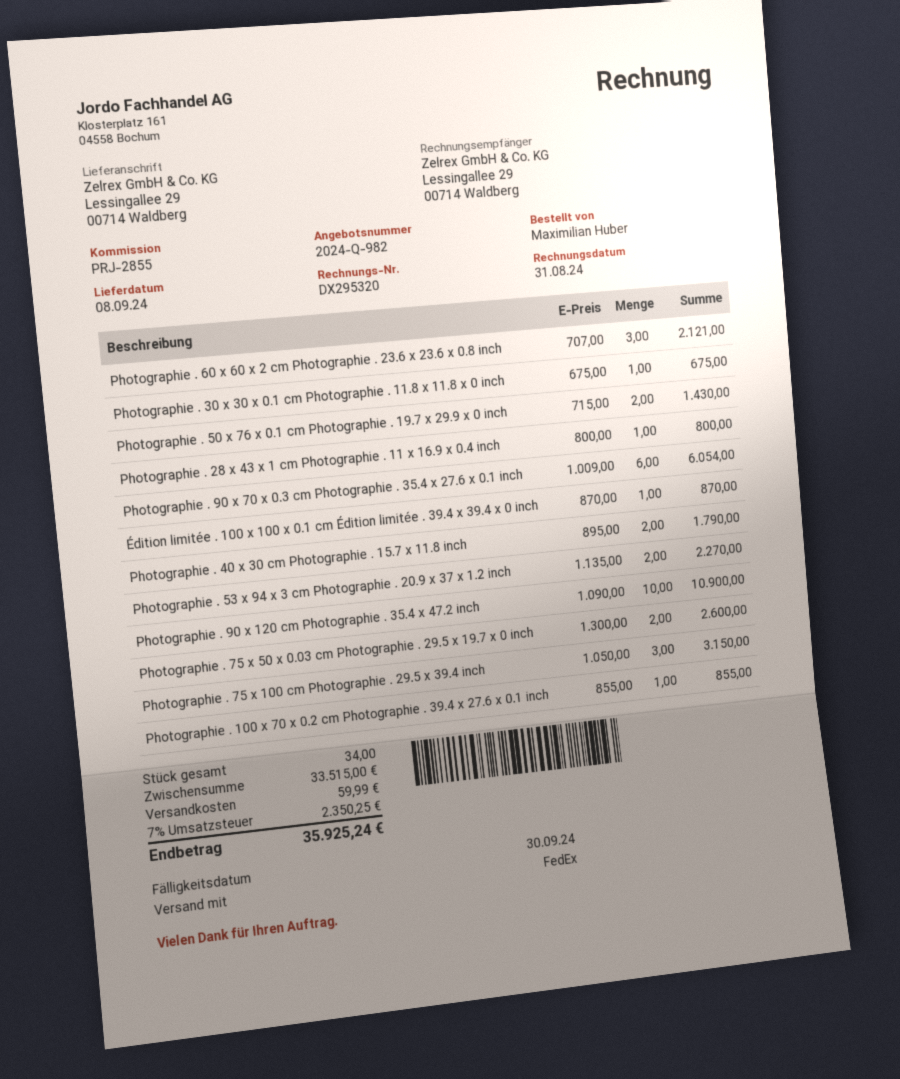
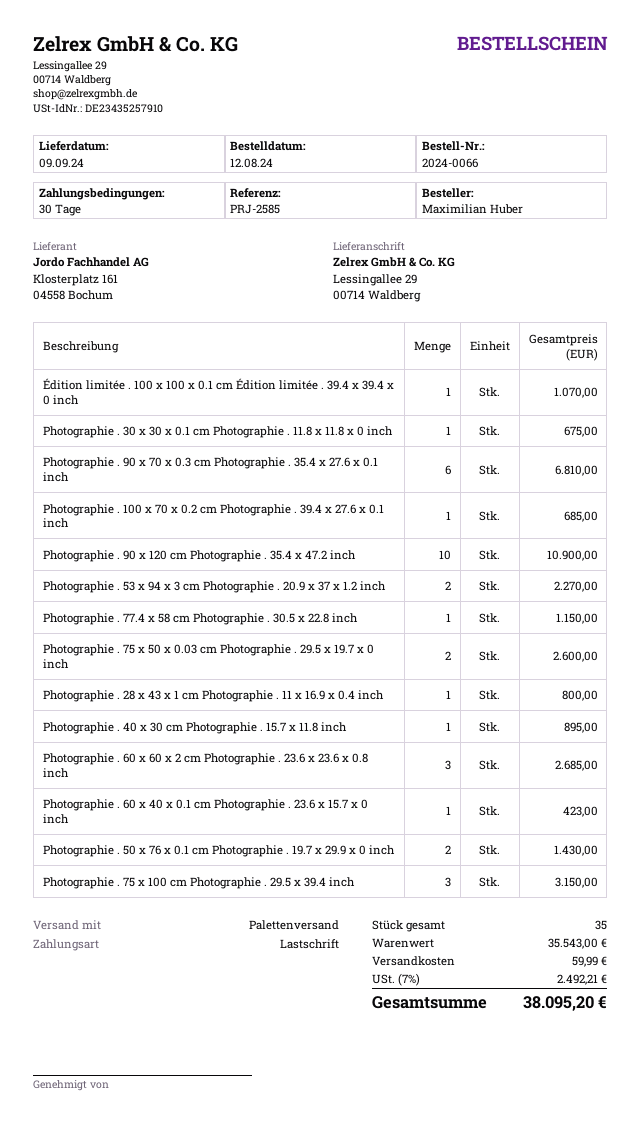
delivery date: 2024-09-08 -> 2024-09-09
reference: PRJ-2855 -> PRJ-2585
shipping method: FedEx -> pallet freight
Photographie . 60 x 60 x 2 cm Photographie . 23.6 x 23.6 x 0.8 inch: 3 for 2121.00 -> 3 for 2685.00
Photographie . 90 x 70 x 0.3 cm Photographie . 35.4 x 27.6 x 0.1 inch: 6 for 6054.00 -> 6 for 6810.00
Édition limitée . 100 x 100 x 0.1 cm Édition limitée . 39.4 x 39.4 x 0 inch: 1 for 870.00 -> 1 for 1070.00
Photographie . 40 x 30 cm Photographie . 15.7 x 11.8 inch: 2 for 1790.00 -> 1 for 895.00
Photographie . 100 x 70 x 0.2 cm Photographie . 39.4 x 27.6 x 0.1 inch: 1 for 855.00 -> 1 for 685.00
Photographie . 77.4 x 58 cm Photographie . 30.5 x 22.8 inch: none -> 1 for 1150.00
Photographie . 60 x 40 x 0.1 cm Photographie . 23.6 x 15.7 x 0 inch: none -> 1 for 423.00
total quantity: 34 -> 35
subtotal: 33515.00 -> 35543.00
tax: 7% = 2350.25 -> 7% = 2492.21
total: 35925.24 -> 38095.20

